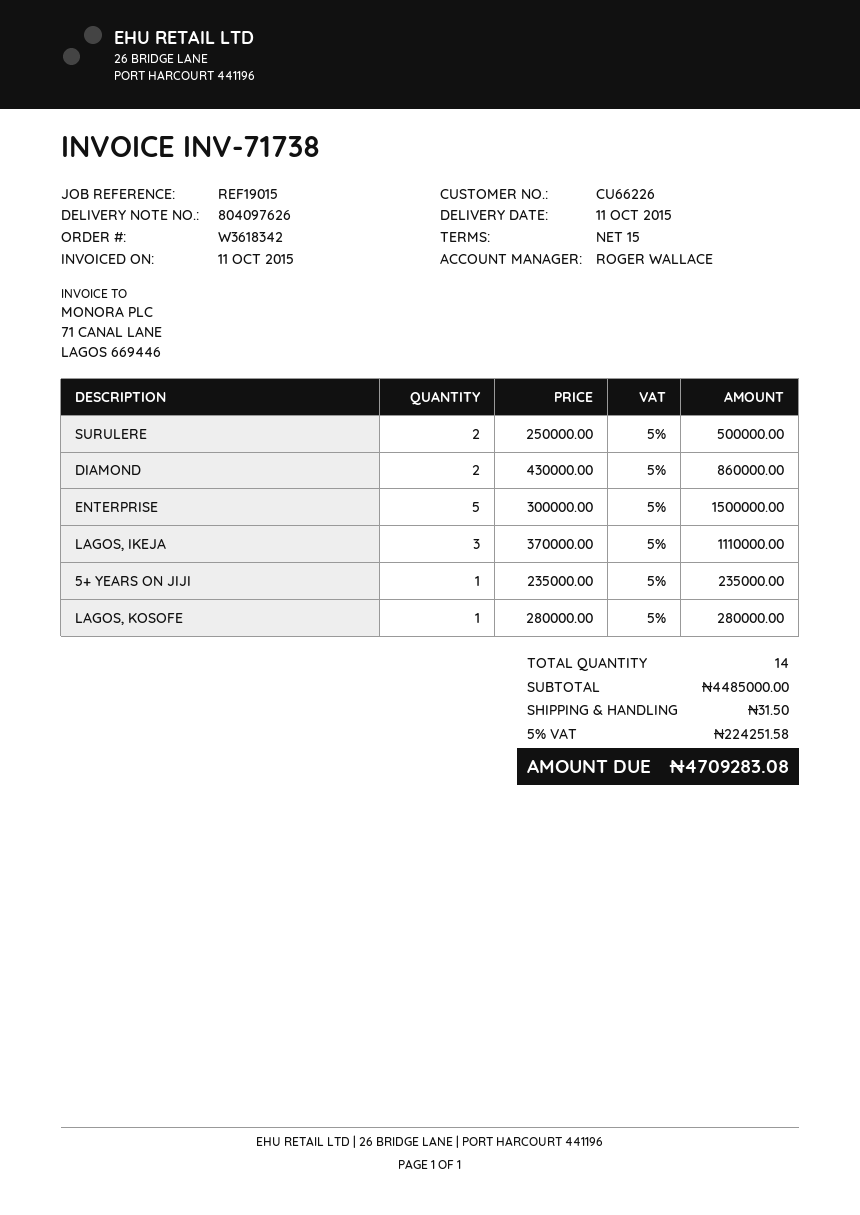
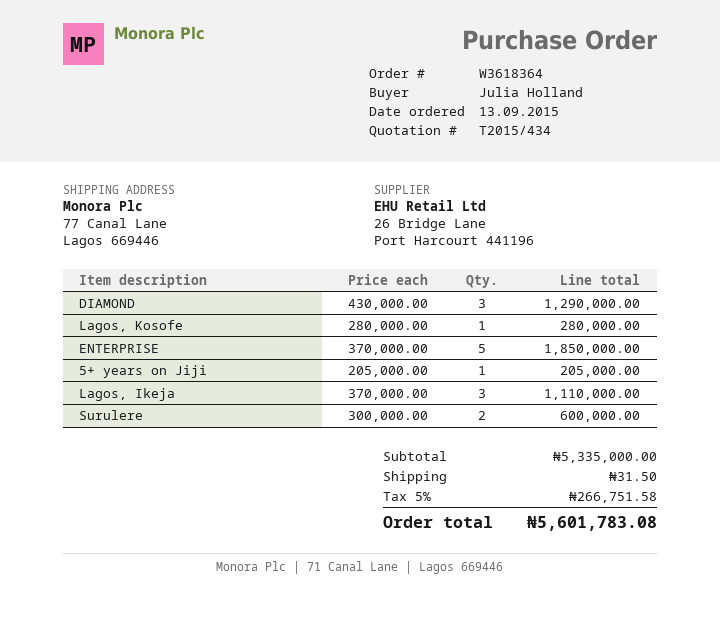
order number: W3618342 -> W3618364
SURULERE: 2 x 250000.00 = 500000.00 -> 2 x 300000.00 = 600000.00
DIAMOND: 2 x 430000.00 = 860000.00 -> 3 x 430000.00 = 1290000.00
ENTERPRISE: 5 x 300000.00 = 1500000.00 -> 5 x 370000.00 = 1850000.00
5+ YEARS ON JIJI: 1 x 235000.00 = 235000.00 -> 1 x 205000.00 = 205000.00
subtotal: 4485000.00 -> 5335000.00
tax: 5% = 224251.58 -> 5% = 266751.58
total: 4709283.08 -> 5601783.08

